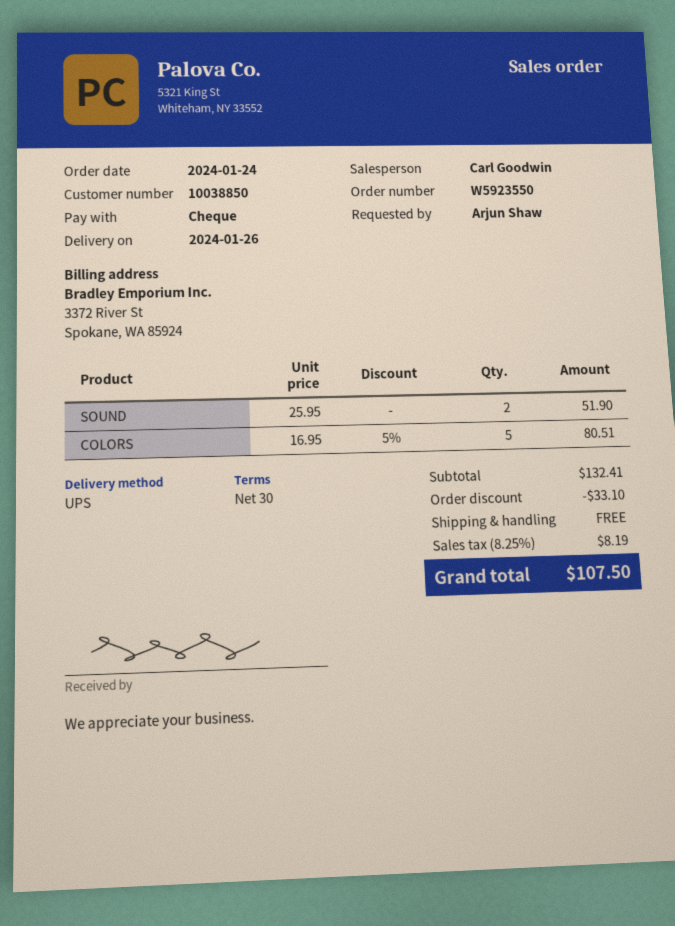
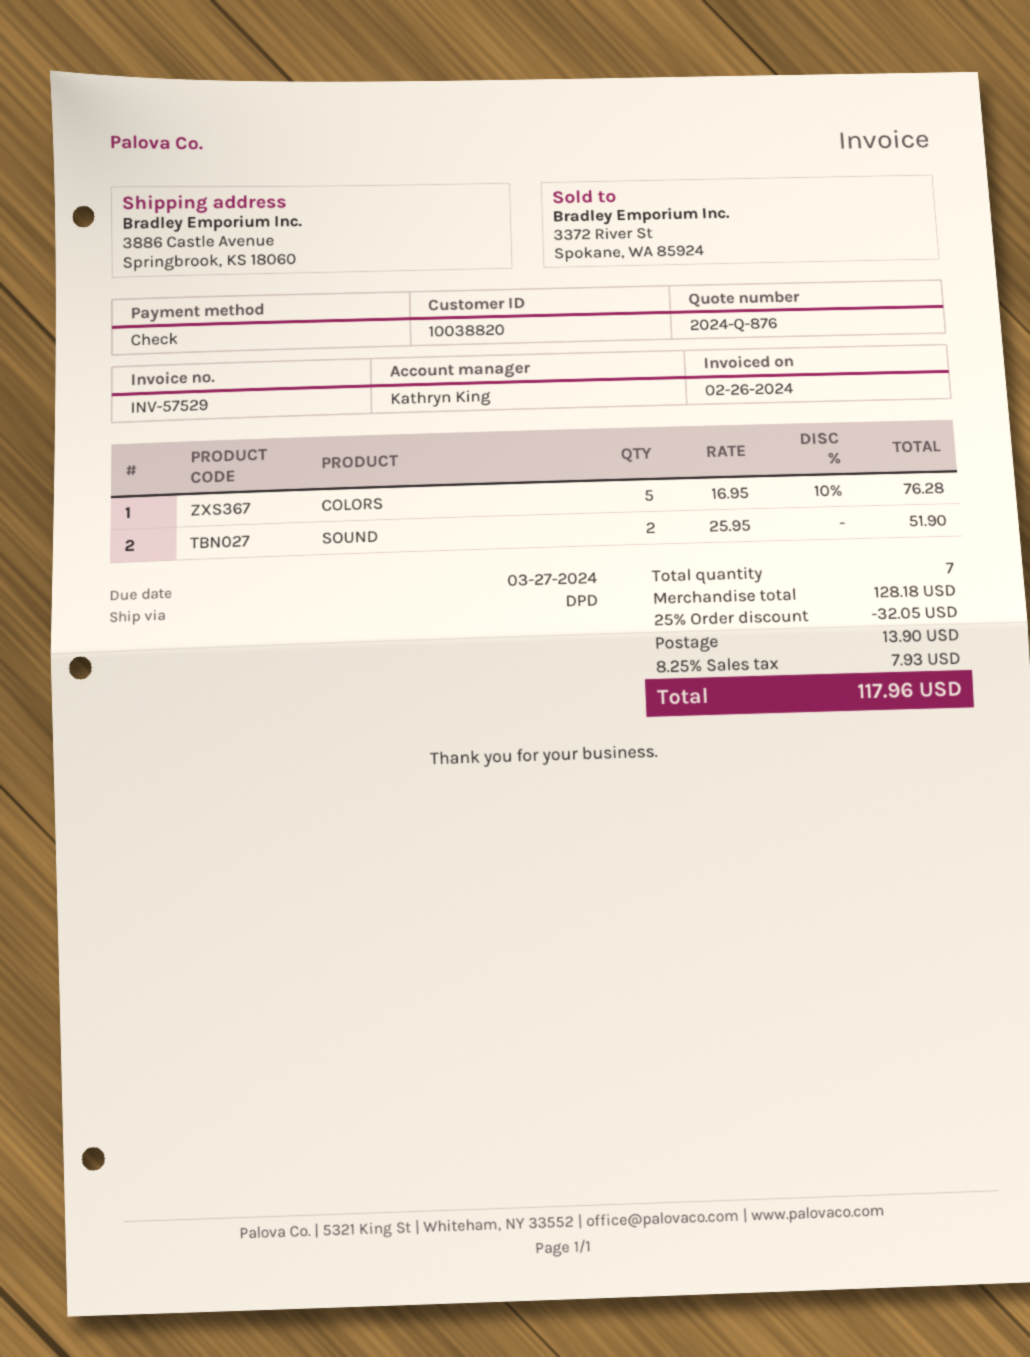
customer number: 10038850 -> 10038820
sales rep: Carl Goodwin -> Kathryn King
shipping method: UPS -> DPD
COLORS: 5 x 16.95 - 5% = 80.51 -> 5 x 16.95 - 10% = 76.28
subtotal: 132.41 -> 128.18
discount: 33.10 -> 32.05
shipping: 0.00 -> 13.90
tax: 8.25% = 8.19 -> 8.25% = 7.93
total: 107.50 -> 117.96

